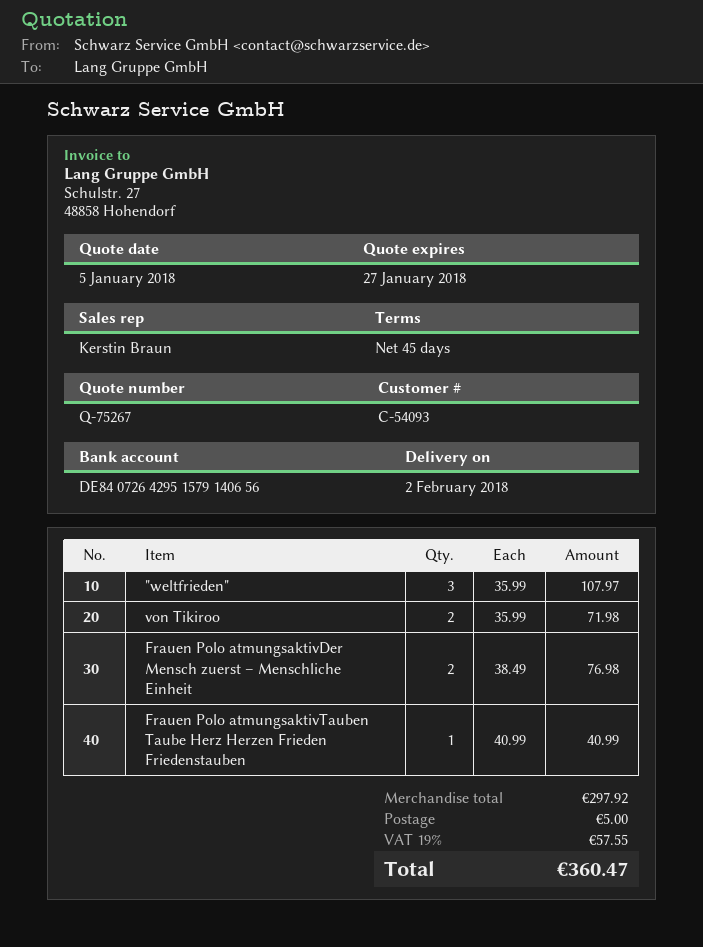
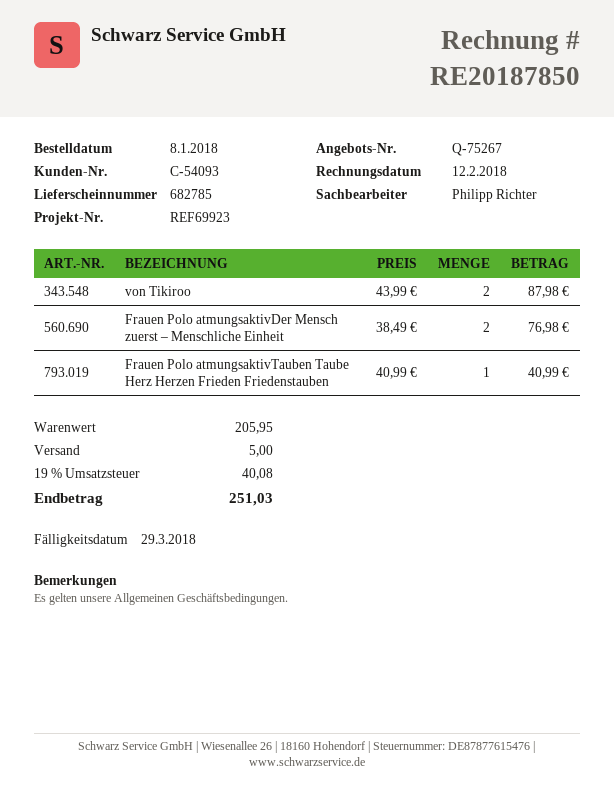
sales rep: Kerstin Braun -> Philipp Richter
"weltfrieden": 3 x 35.99 = 107.97 -> none
von Tikiroo: 2 x 35.99 = 71.98 -> 2 x 43.99 = 87.98
subtotal: 297.92 -> 205.95
tax: 19% = 57.55 -> 19% = 40.08
total: 360.47 -> 251.03

